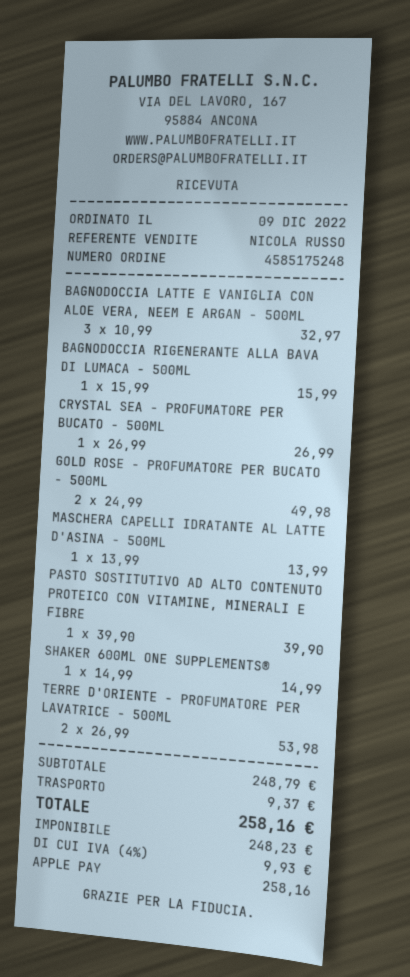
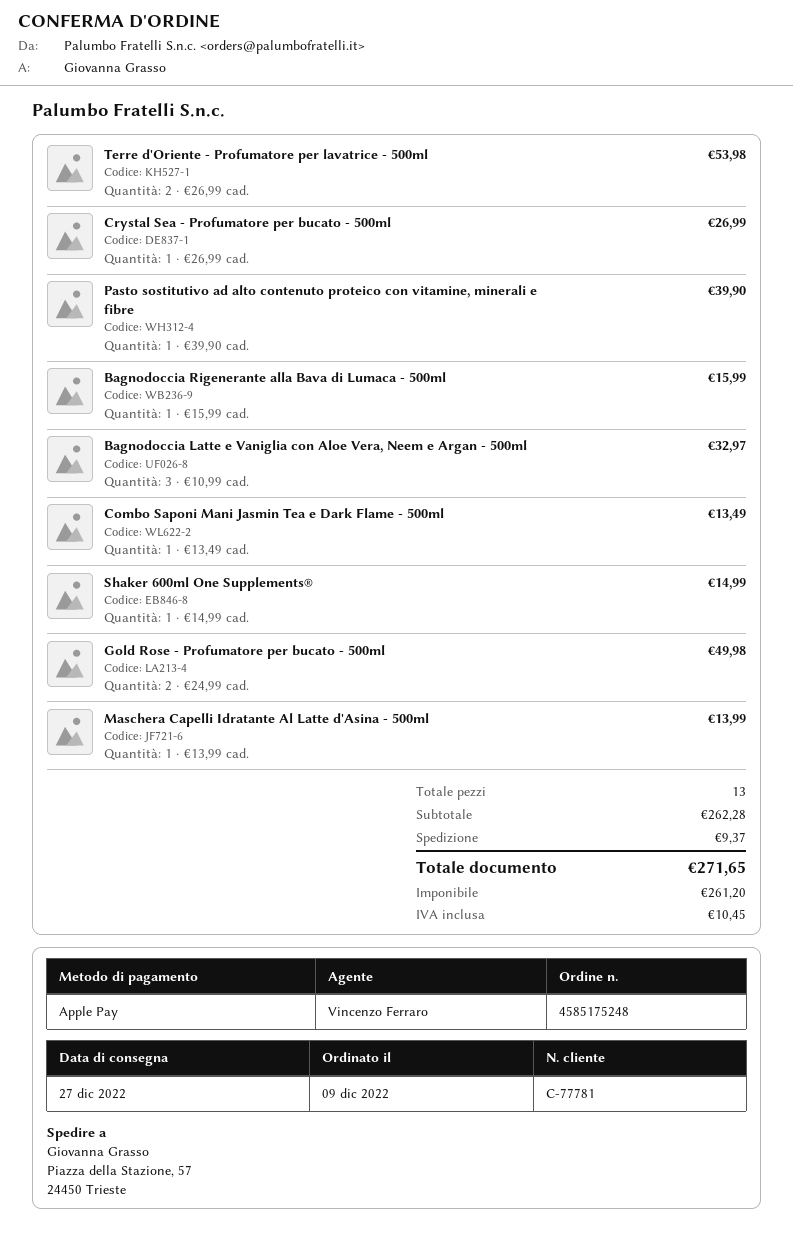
sales rep: NICOLA RUSSO -> Vincenzo Ferraro
Combo Saponi Mani Jasmin Tea e Dark Flame - 500ml: none -> 1 x 13.49 = 13.49
subtotal: 248.79 -> 262.28
net: 248.23 -> 261.20
tax: 9.93 -> 10.45
total: 258.16 -> 271.65

